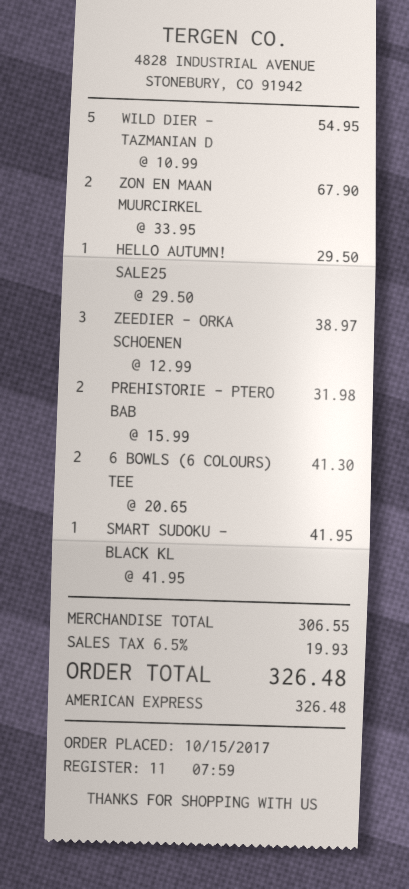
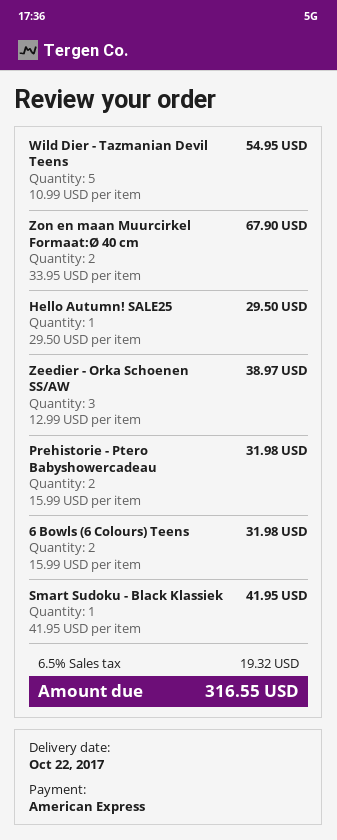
6 BOWLS (6 COLOURS) TEE: 2 x 20.65 = 41.30 -> 2 x 15.99 = 31.98
tax: 6.5% = 19.93 -> 6.5% = 19.32
total: 326.48 -> 316.55

